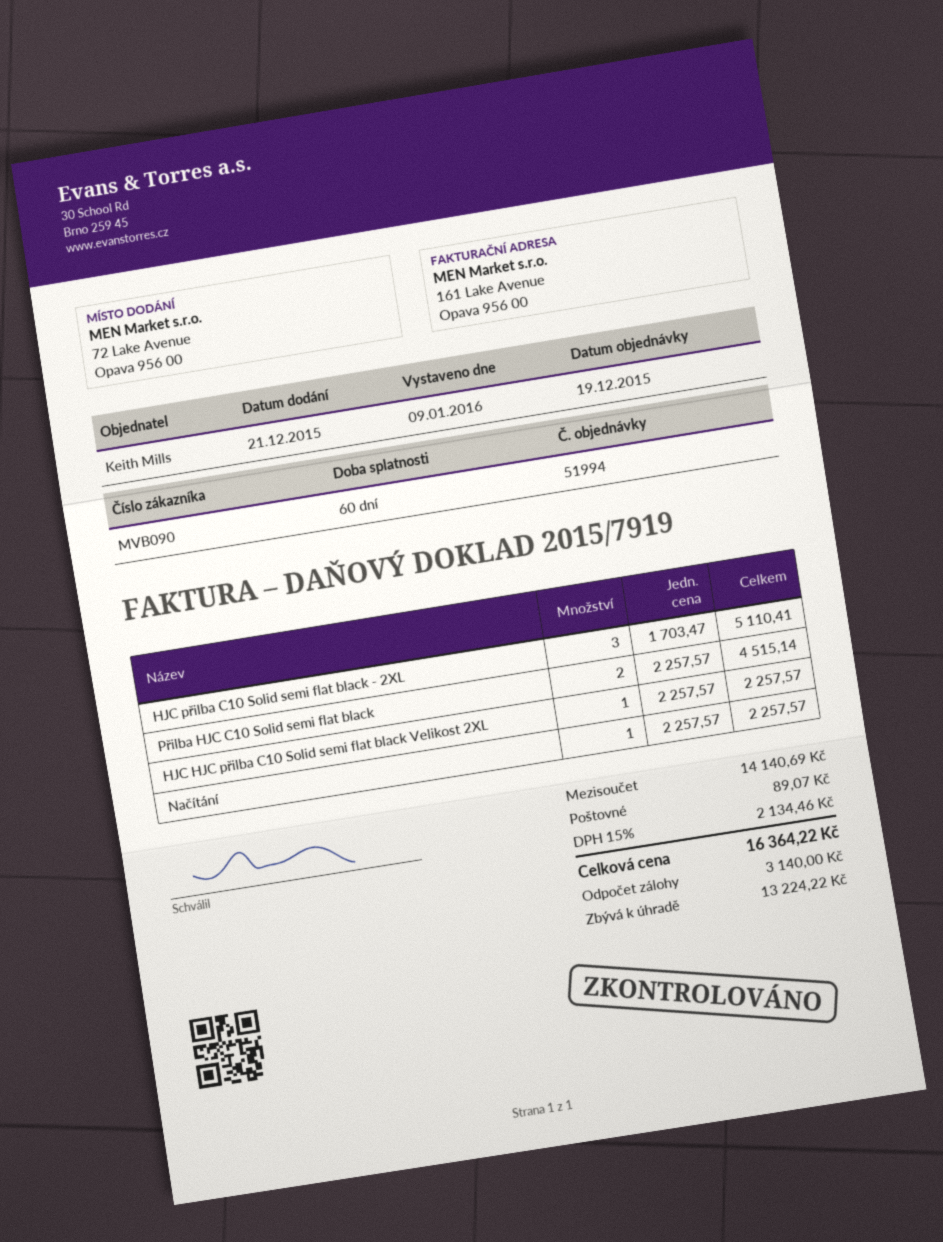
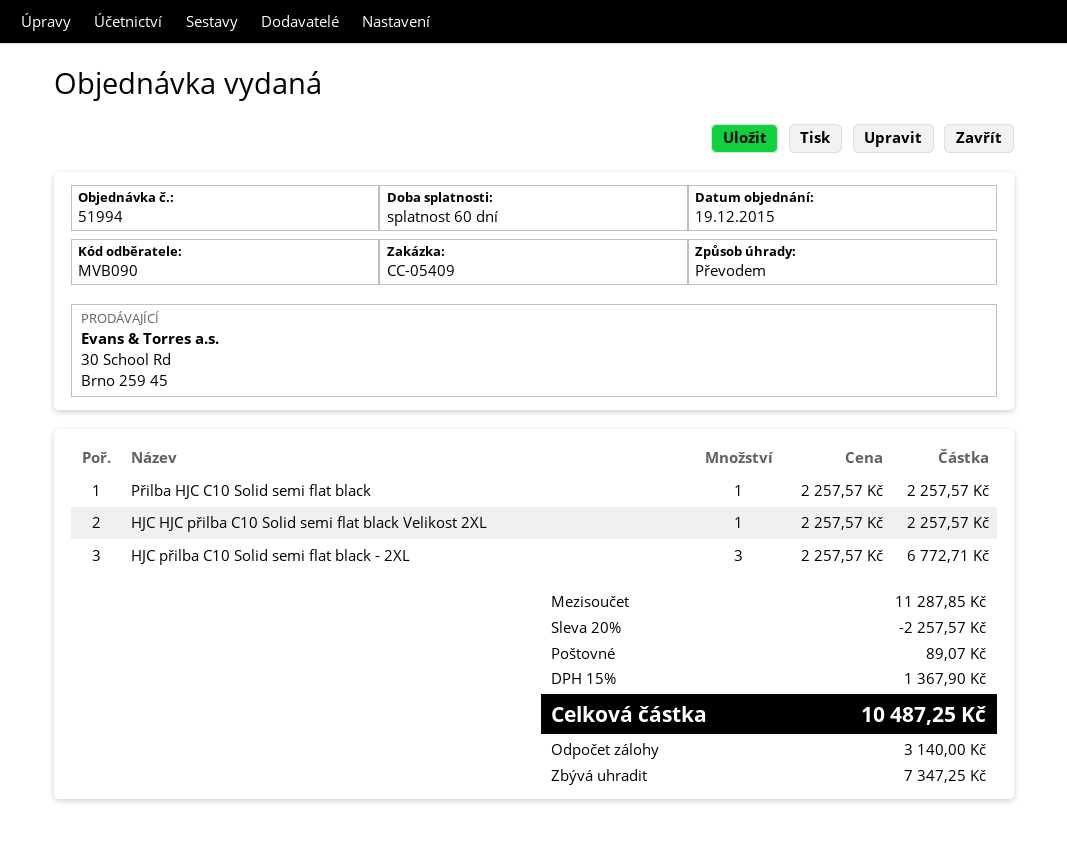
HJC přilba C10 Solid semi flat black - 2XL: 3 x 1703.47 = 5110.41 -> 3 x 2257.57 = 6772.71
Přilba HJC C10 Solid semi flat black: 2 x 2257.57 = 4515.14 -> 1 x 2257.57 = 2257.57
Načítání: 1 x 2257.57 = 2257.57 -> none
subtotal: 14140.69 -> 11287.85
discount: none -> 20% = 2257.57
tax: 15% = 2134.46 -> 15% = 1367.90
total: 16364.22 -> 10487.25
balance: 13224.22 -> 7347.25

